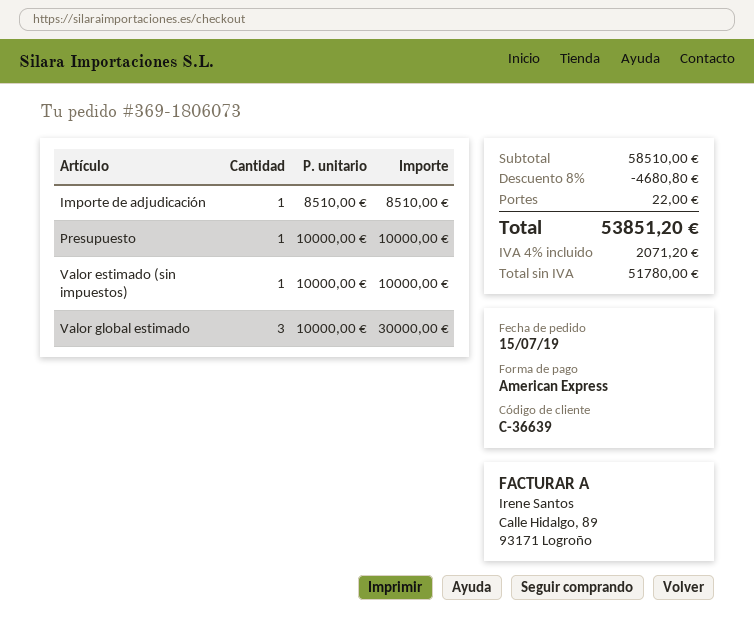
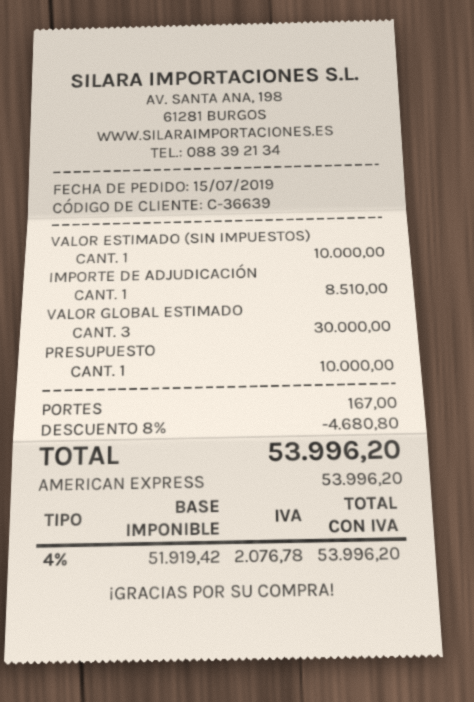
shipping: 22.00 -> 167.00
net: 51780.00 -> 51919.42
tax: 4% = 2071.20 -> 4% = 2076.78
total: 53851.20 -> 53996.20

